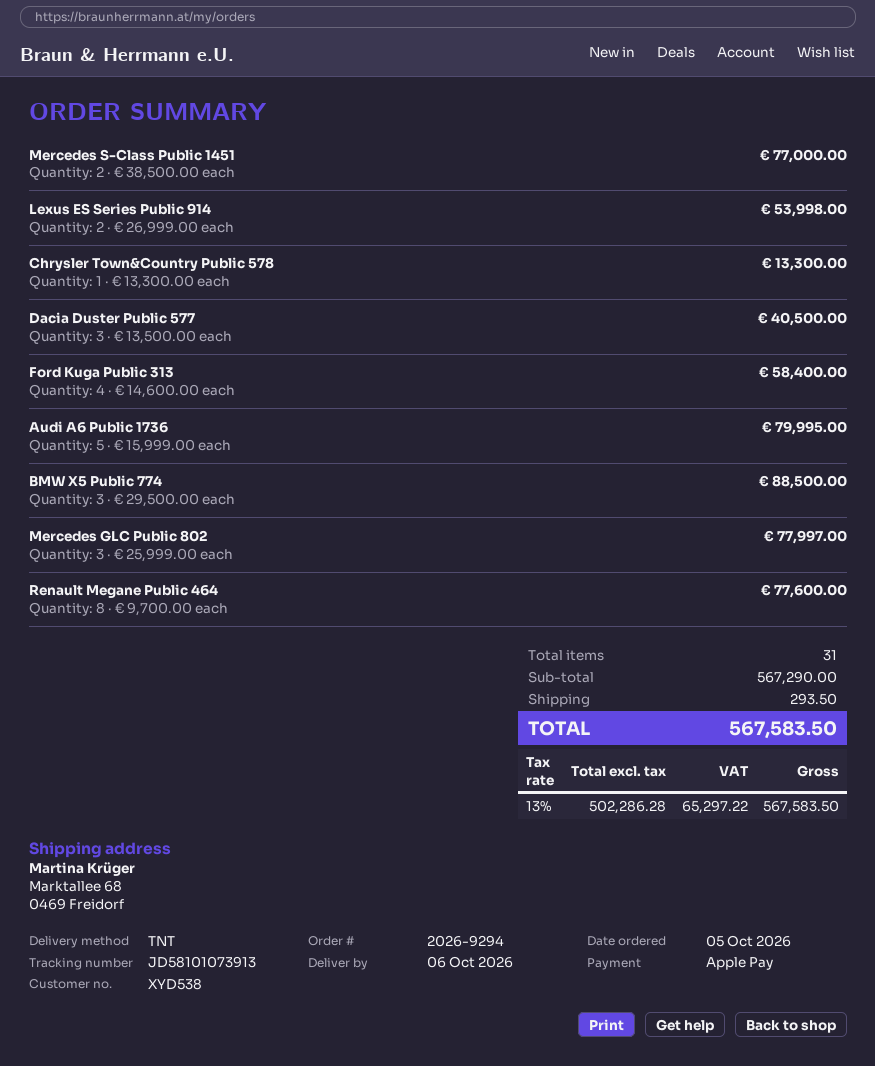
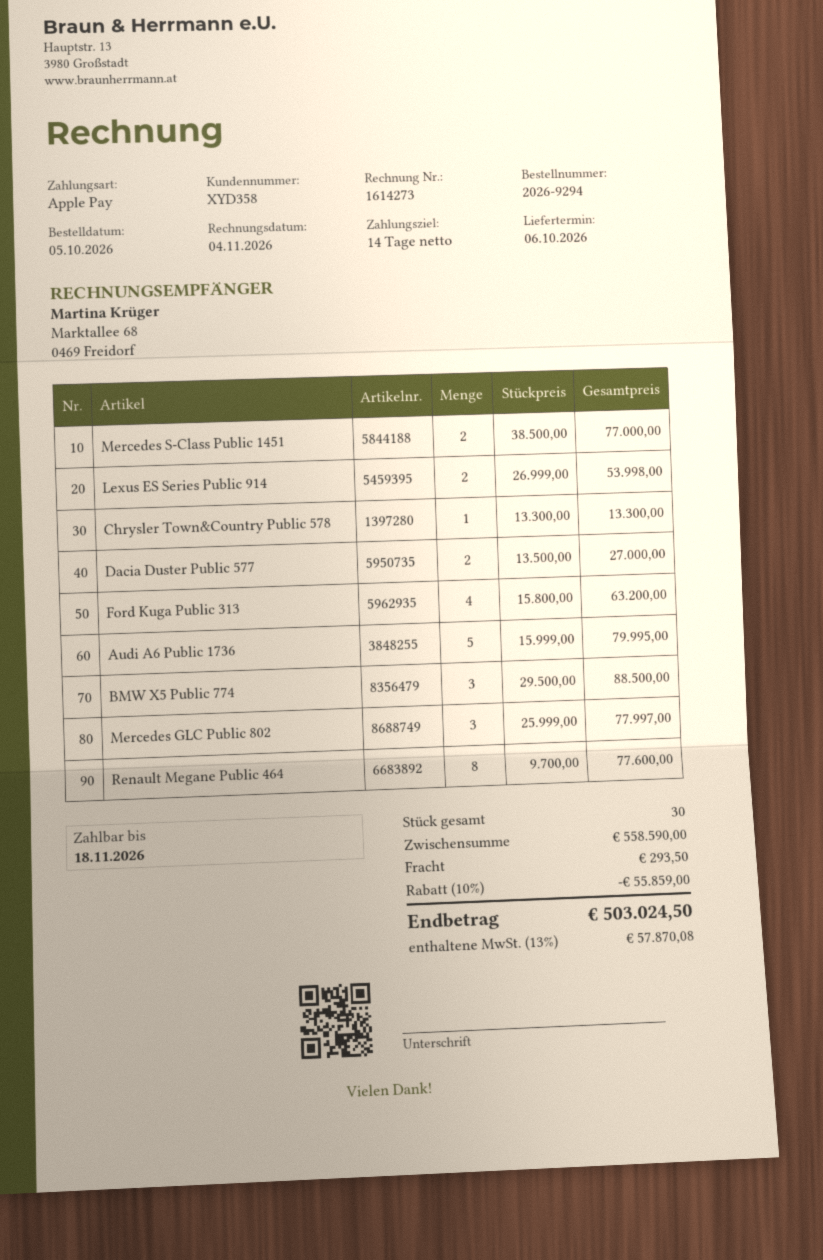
customer number: XYD538 -> XYD358
Dacia Duster Public 577: 3 x 13500.00 = 40500.00 -> 2 x 13500.00 = 27000.00
Ford Kuga Public 313: 4 x 14600.00 = 58400.00 -> 4 x 15800.00 = 63200.00
total quantity: 31 -> 30
subtotal: 567290.00 -> 558590.00
discount: none -> 10% = 55859.00
tax: 13% = 65297.22 -> 13% = 57870.08
total: 567583.50 -> 503024.50

